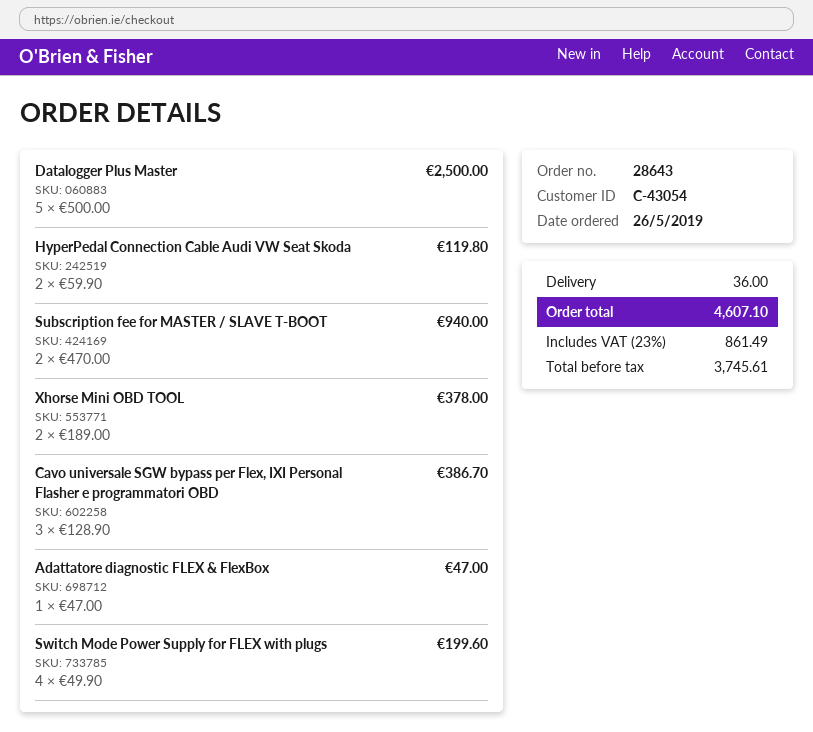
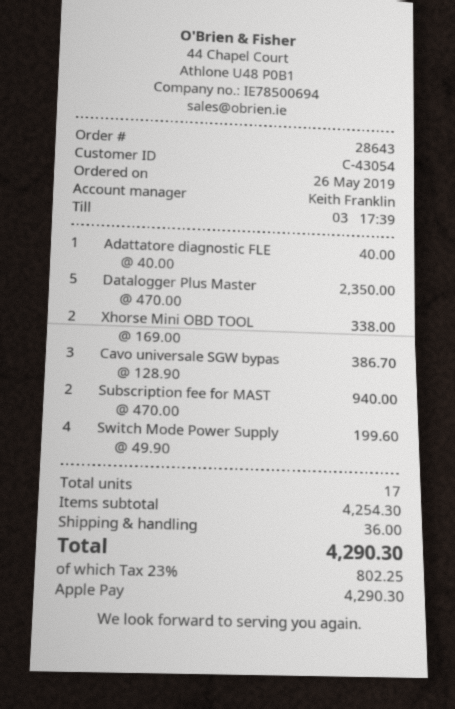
Datalogger Plus Master: 5 x 500.00 = 2500.00 -> 5 x 470.00 = 2350.00
HyperPedal Connection Cable Audi VW Seat Skoda: 2 x 59.90 = 119.80 -> none
Xhorse Mini OBD TOOL: 2 x 189.00 = 378.00 -> 2 x 169.00 = 338.00
Adattatore diagnostic FLEX & FlexBox: 1 x 47.00 = 47.00 -> 1 x 40.00 = 40.00
tax: 23% = 861.49 -> 23% = 802.25
total: 4607.10 -> 4290.30

